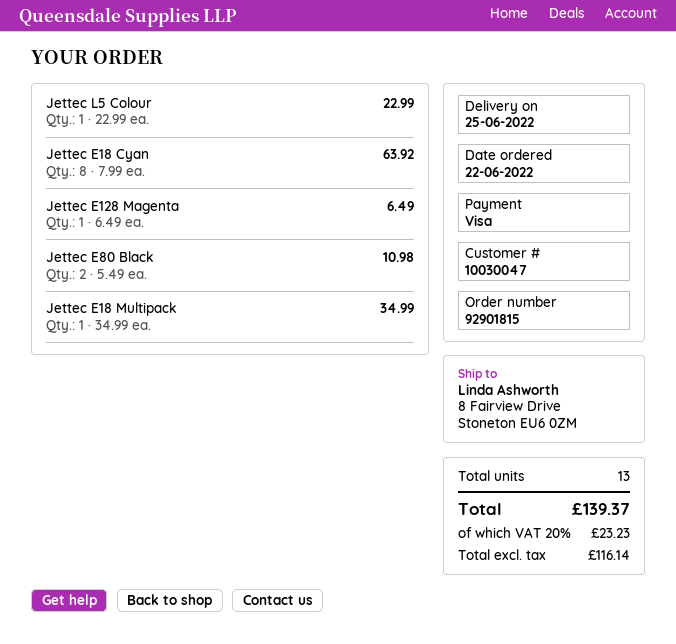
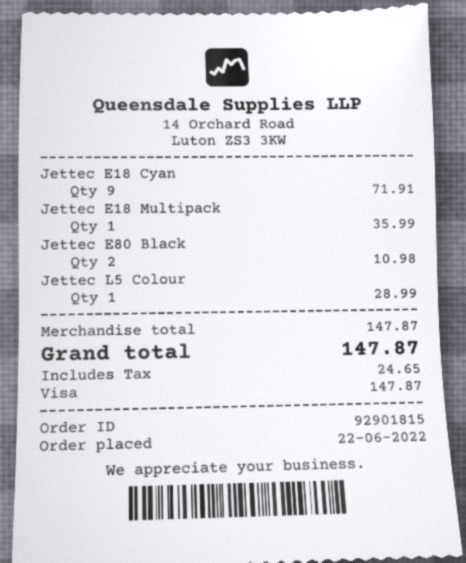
Jettec L5 Colour: 1 for 22.99 -> 1 for 28.99
Jettec E18 Cyan: 8 for 63.92 -> 9 for 71.91
Jettec E128 Magenta: 1 for 6.49 -> none
Jettec E18 Multipack: 1 for 34.99 -> 1 for 35.99
tax: 23.23 -> 24.65
total: 139.37 -> 147.87

